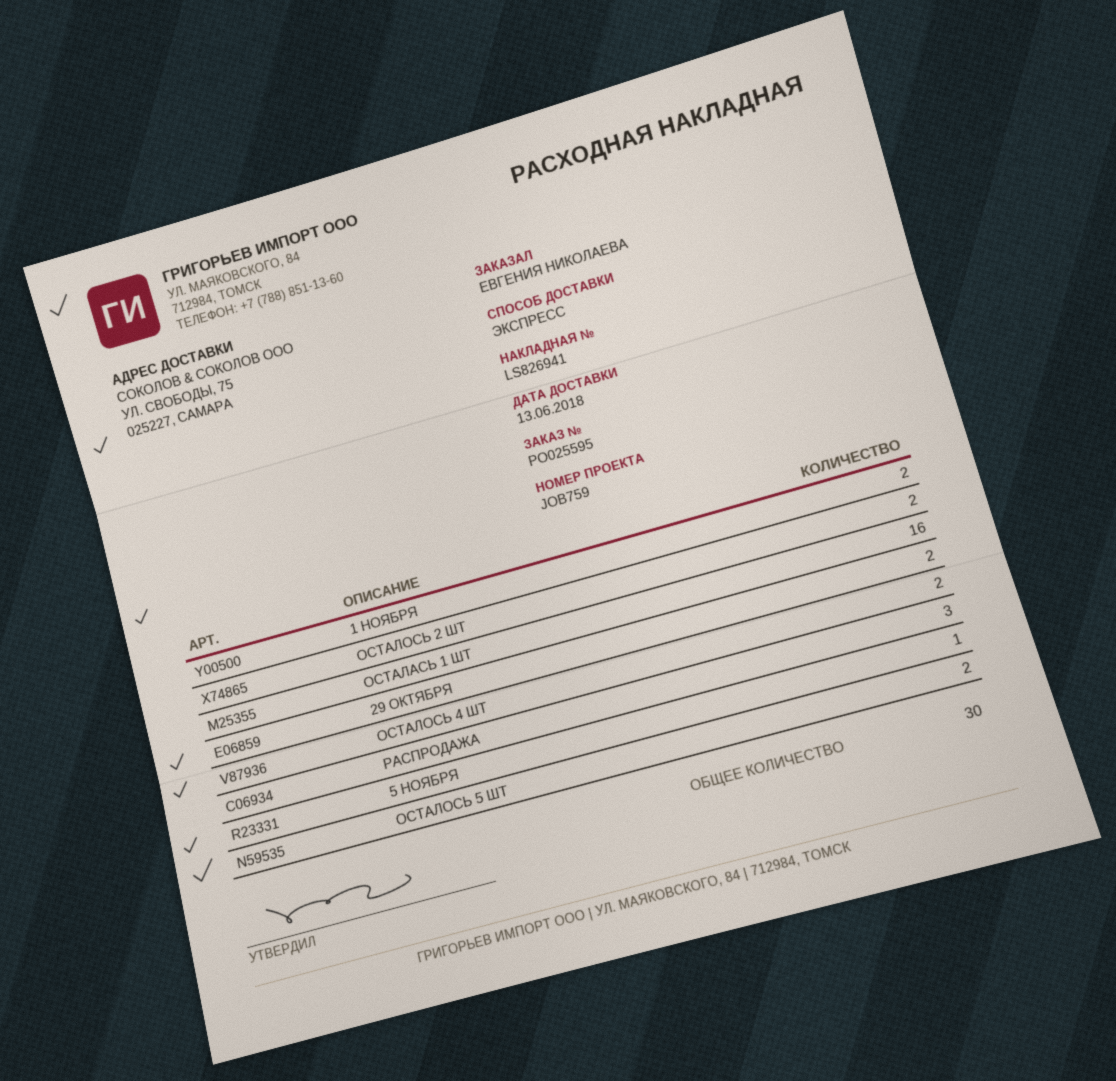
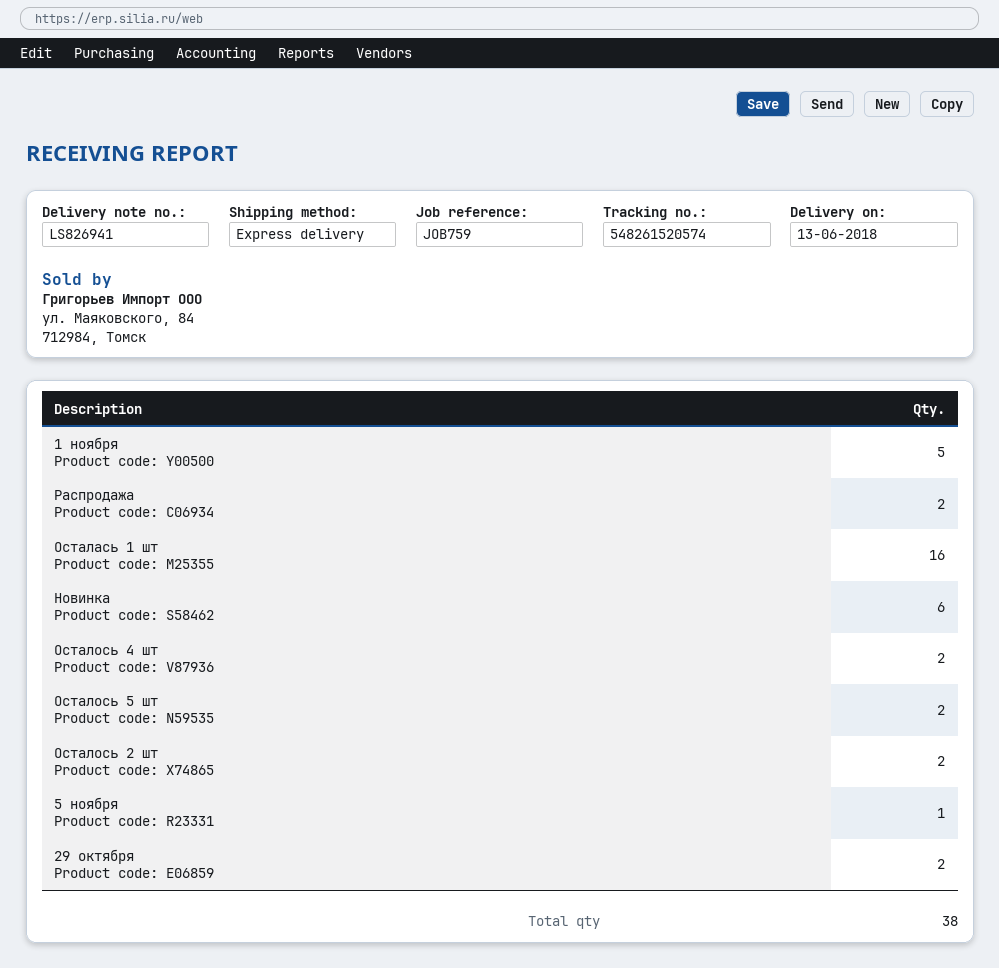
1 НОЯБРЯ: 2 -> 5
РАСПРОДАЖА: 3 -> 2
Новинка: none -> 6
total quantity: 30 -> 38

